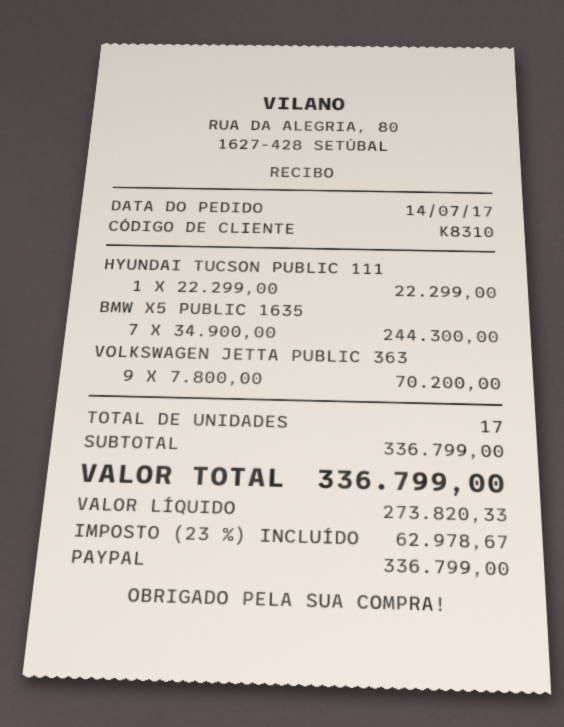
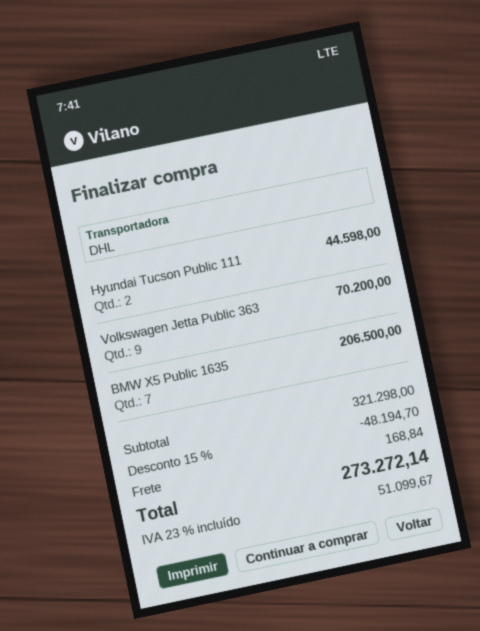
HYUNDAI TUCSON PUBLIC 111: 1 for 22299.00 -> 2 for 44598.00
BMW X5 PUBLIC 1635: 7 for 244300.00 -> 7 for 206500.00
subtotal: 336799.00 -> 321298.00
discount: none -> 15% = 48194.70
shipping: none -> 168.84
tax: 23% = 62978.67 -> 23% = 51099.67
total: 336799.00 -> 273272.14

